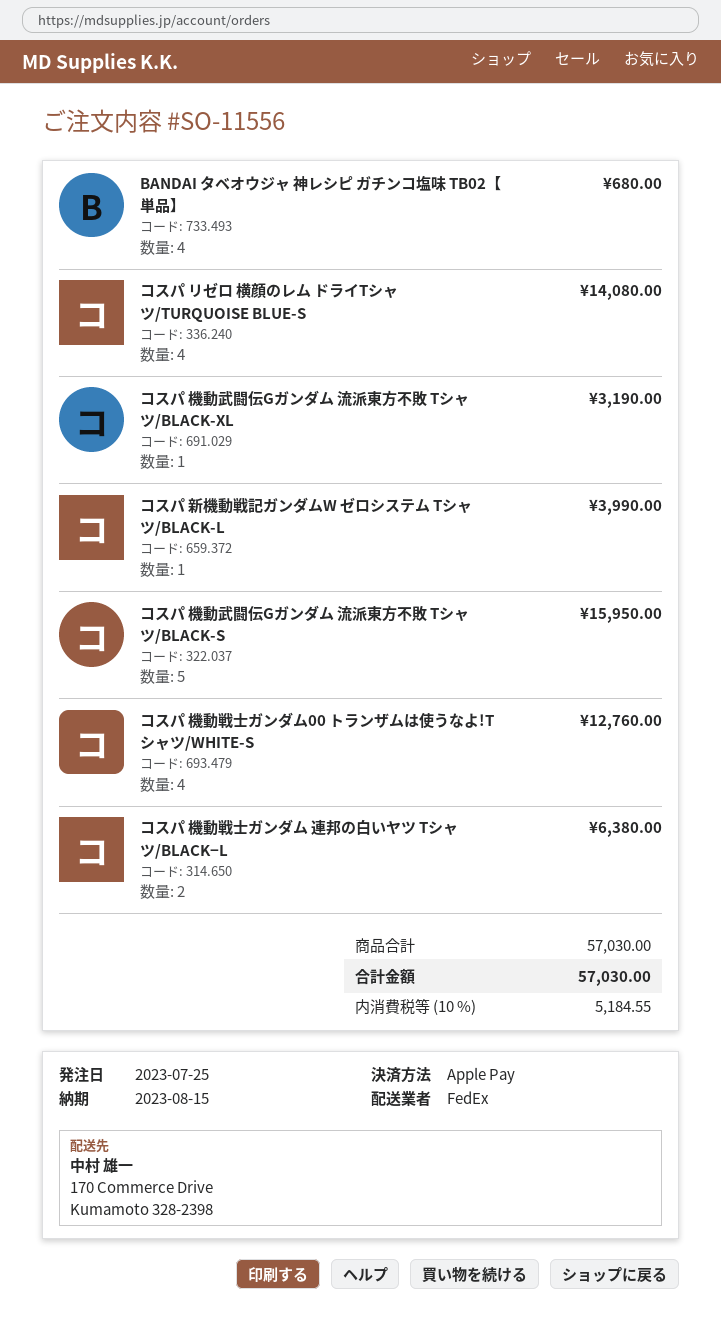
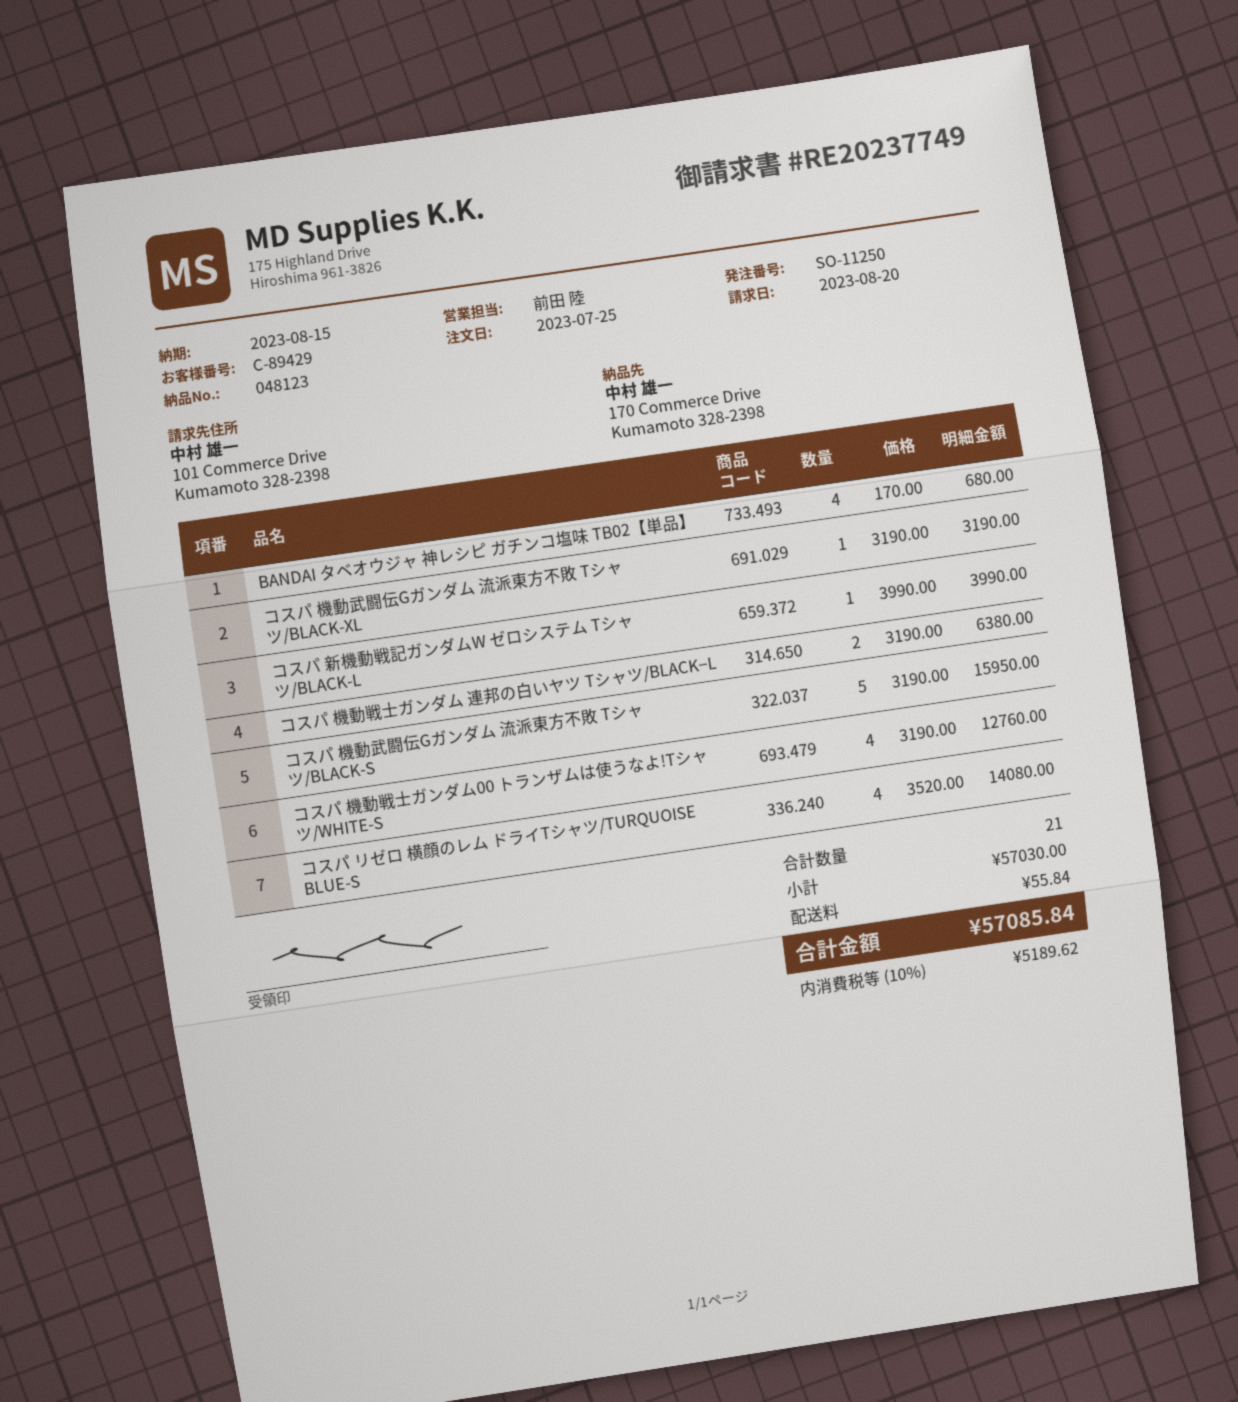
order number: SO-11556 -> SO-11250
shipping: none -> 55.84
tax: 10% = 5184.55 -> 10% = 5189.62
total: 57030.00 -> 57085.84

